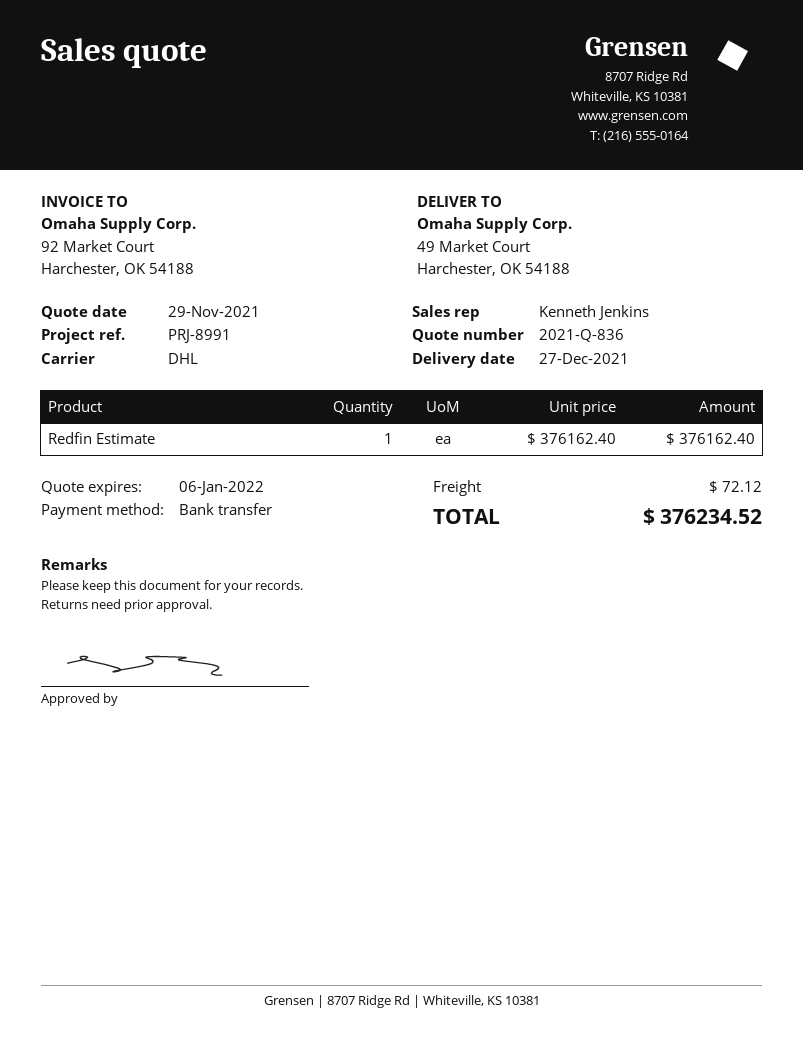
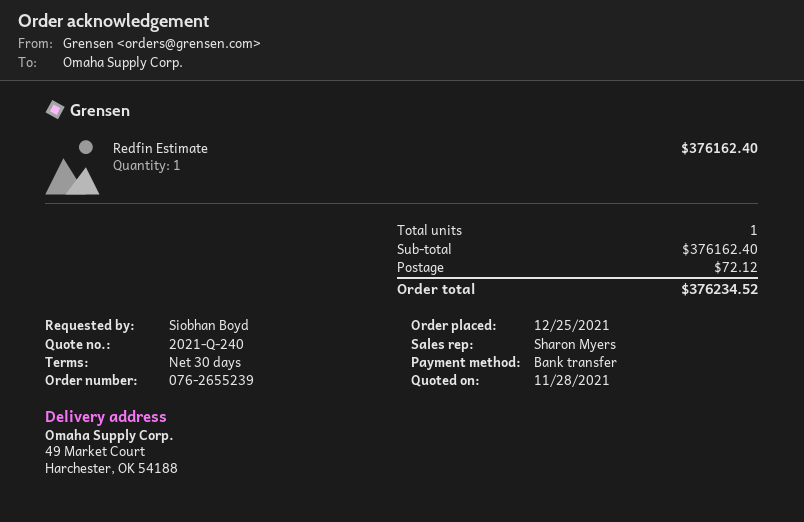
quote number: 2021-Q-836 -> 2021-Q-240
quote date: 2021-11-29 -> 2021-11-28
sales rep: Kenneth Jenkins -> Sharon Myers

